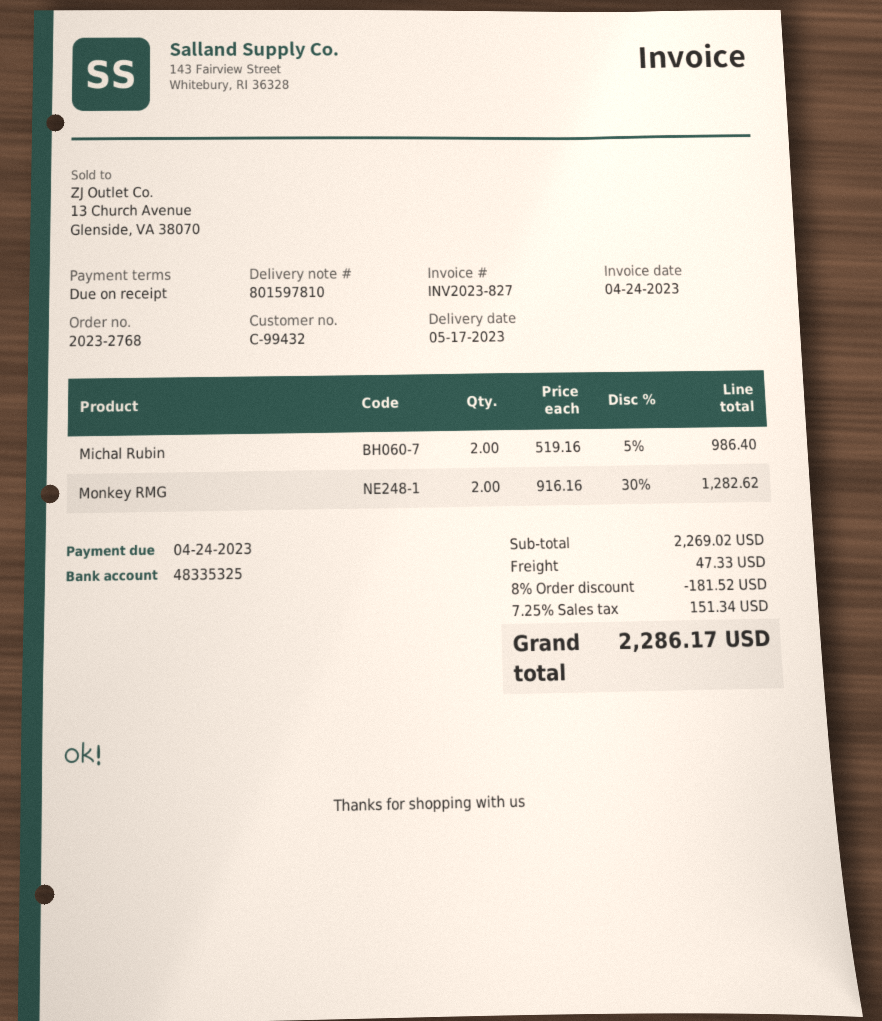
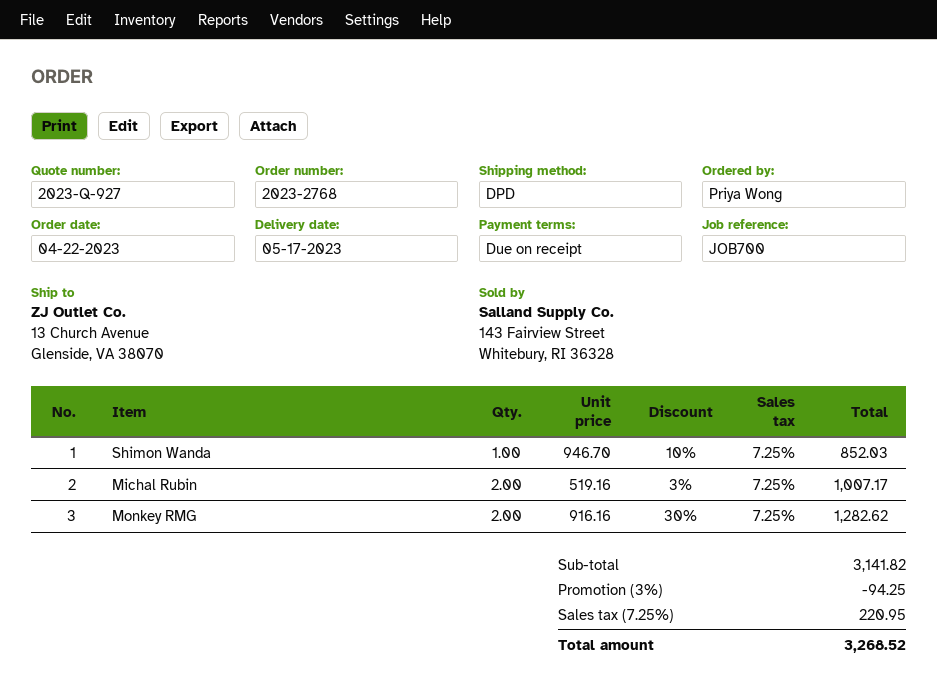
Michal Rubin: 2 x 519.16 - 5% = 986.40 -> 2 x 519.16 - 3% = 1007.17
Shimon Wanda: none -> 1 x 946.70 - 10% = 852.03
subtotal: 2269.02 -> 3141.82
discount: 8% = 181.52 -> 3% = 94.25
shipping: 47.33 -> none
tax: 7.25% = 151.34 -> 7.25% = 220.95
total: 2286.17 -> 3268.52

